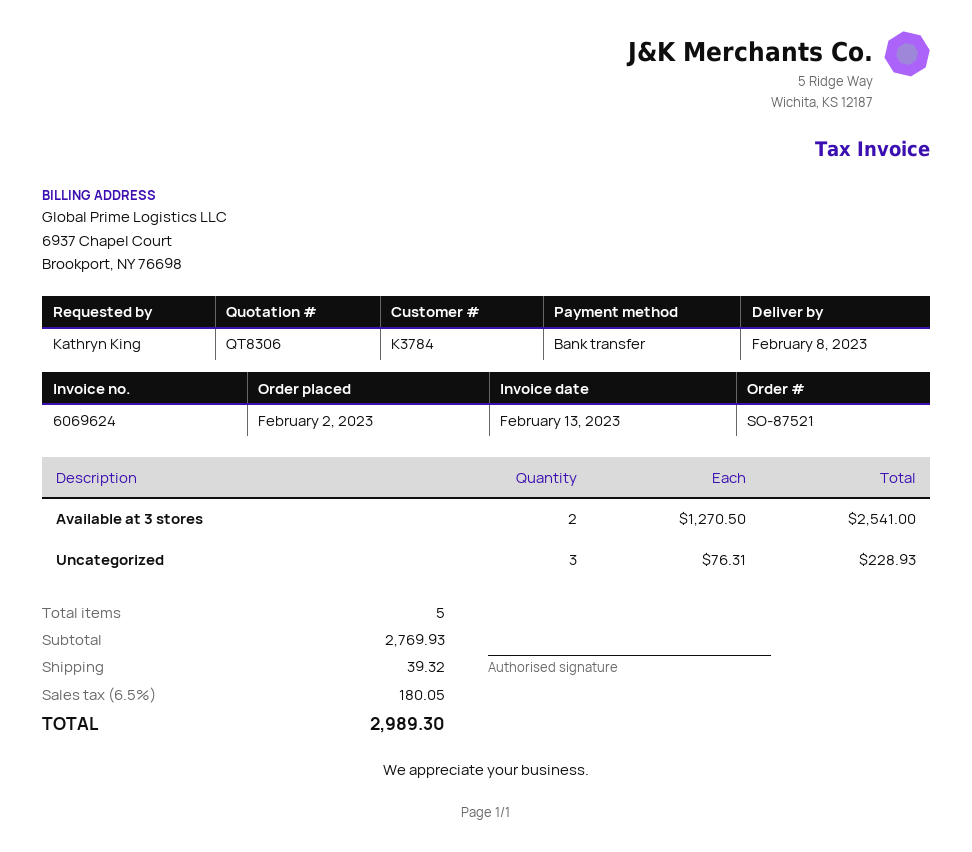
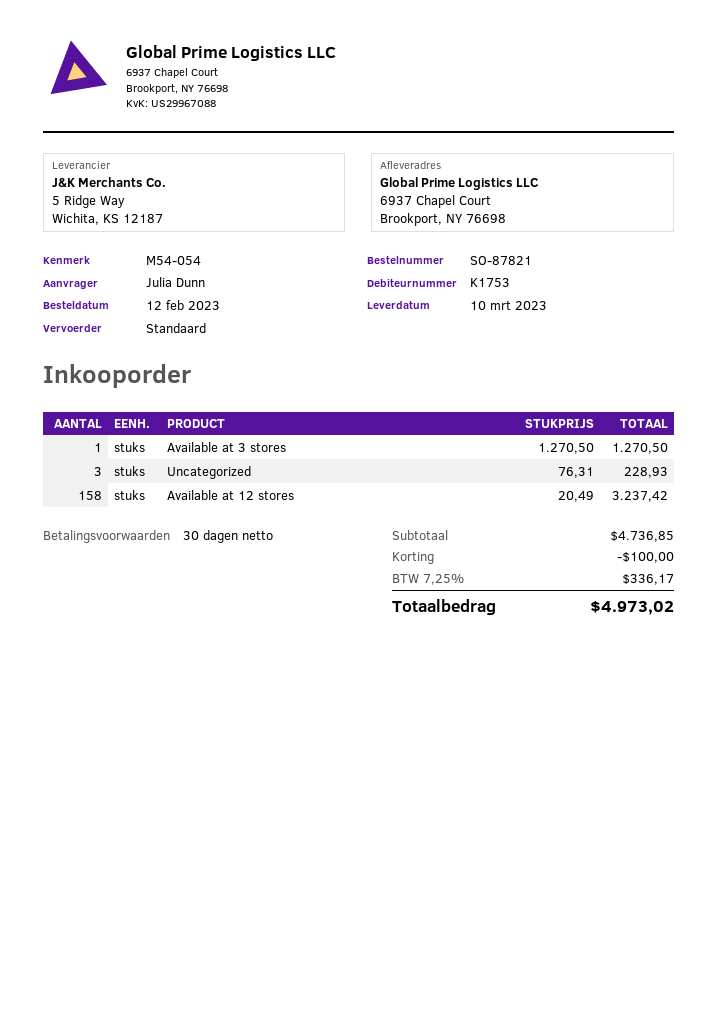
order number: SO-87521 -> SO-87821
order date: 2023-02-02 -> 2023-02-12
delivery date: 2023-02-08 -> 2023-03-10
customer number: K3784 -> K1753
ordered by: Kathryn King -> Julia Dunn
Available at 3 stores: 2 x 1270.50 = 2541.00 -> 1 x 1270.50 = 1270.50
Available at 12 stores: none -> 158 x 20.49 = 3237.42
subtotal: 2769.93 -> 4736.85
discount: none -> 100.00
shipping: 39.32 -> none
tax: 6.5% = 180.05 -> 7.25% = 336.17
total: 2989.30 -> 4973.02

